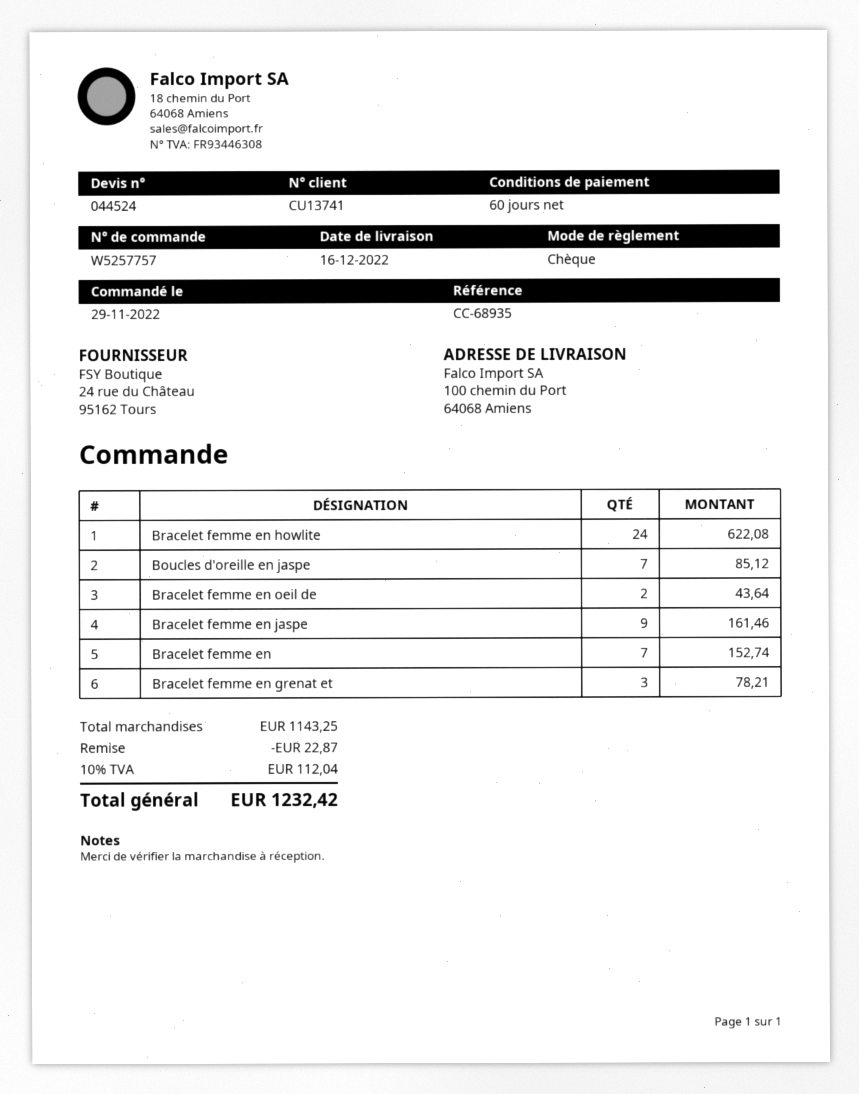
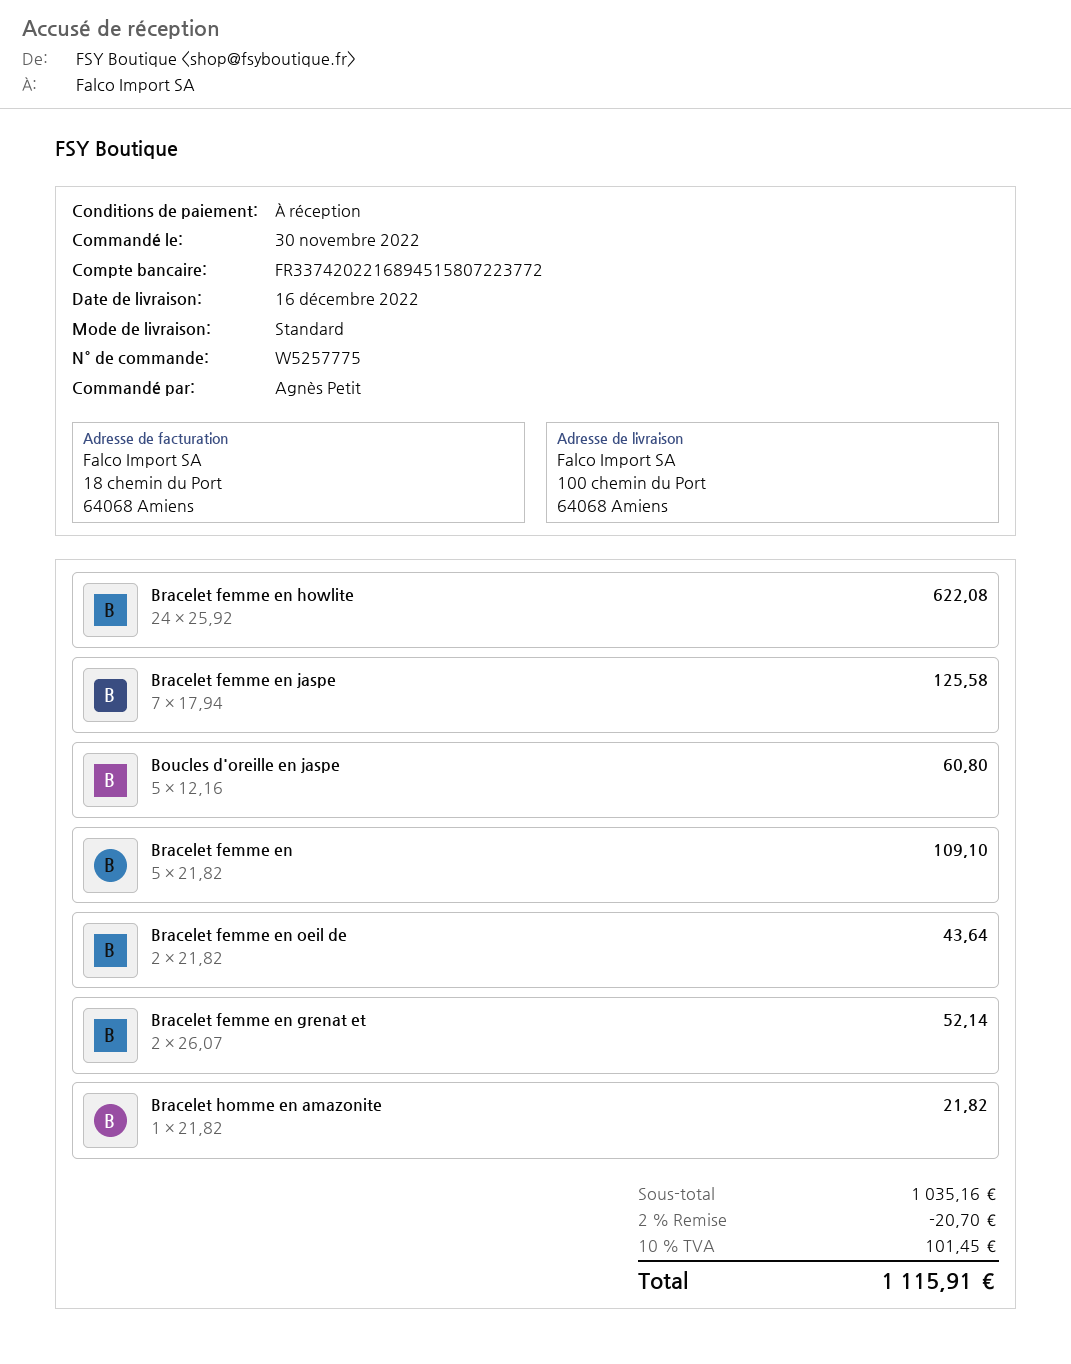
order number: W5257757 -> W5257775
order date: 2022-11-29 -> 2022-11-30
payment terms: 60 days -> on receipt
Boucles d'oreille en jaspe: 7 for 85.12 -> 5 for 60.80
Bracelet femme en jaspe: 9 for 161.46 -> 7 for 125.58
Bracelet femme en: 7 for 152.74 -> 5 for 109.10
Bracelet femme en grenat et: 3 for 78.21 -> 2 for 52.14
Bracelet homme en amazonite: none -> 1 for 21.82
subtotal: 1143.25 -> 1035.16
discount: 22.87 -> 20.70
tax: 10% = 112.04 -> 10% = 101.45
total: 1232.42 -> 1115.91

